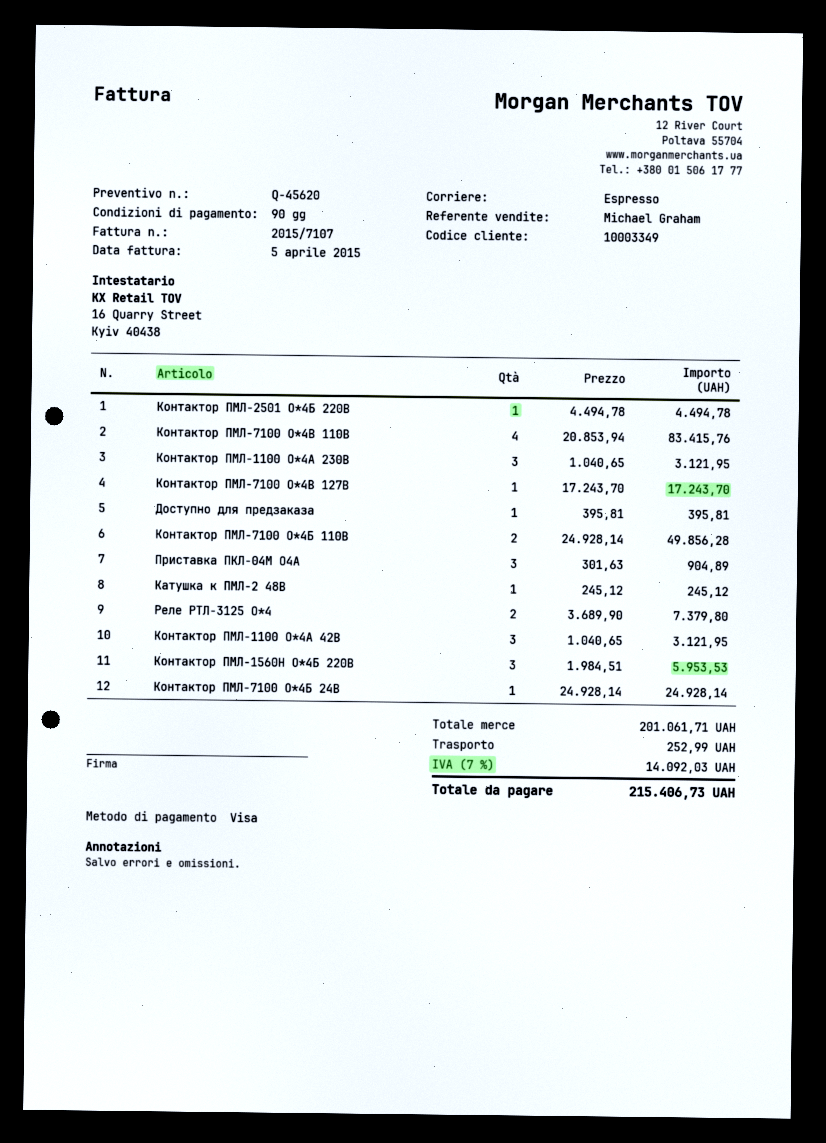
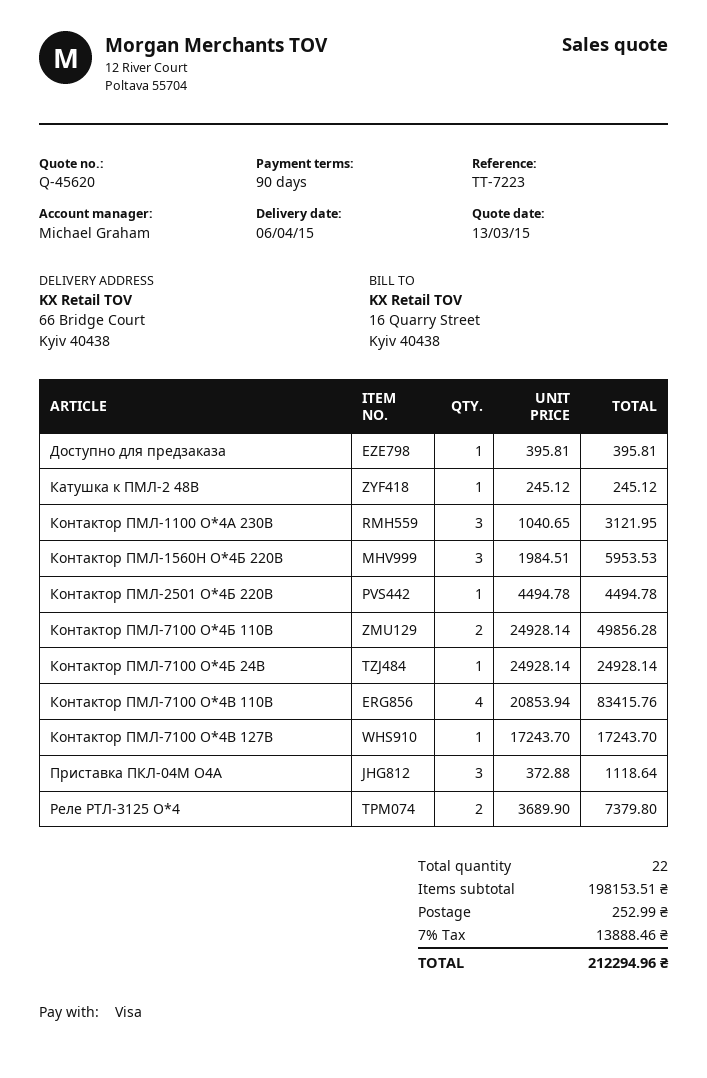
Приставка ПКЛ-04М О4А: 3 x 301.63 = 904.89 -> 3 x 372.88 = 1118.64
Контактор ПМЛ-1100 О*4А 42В: 3 x 1040.65 = 3121.95 -> none
subtotal: 201061.71 -> 198153.51
tax: 7% = 14092.03 -> 7% = 13888.46
total: 215406.73 -> 212294.96

